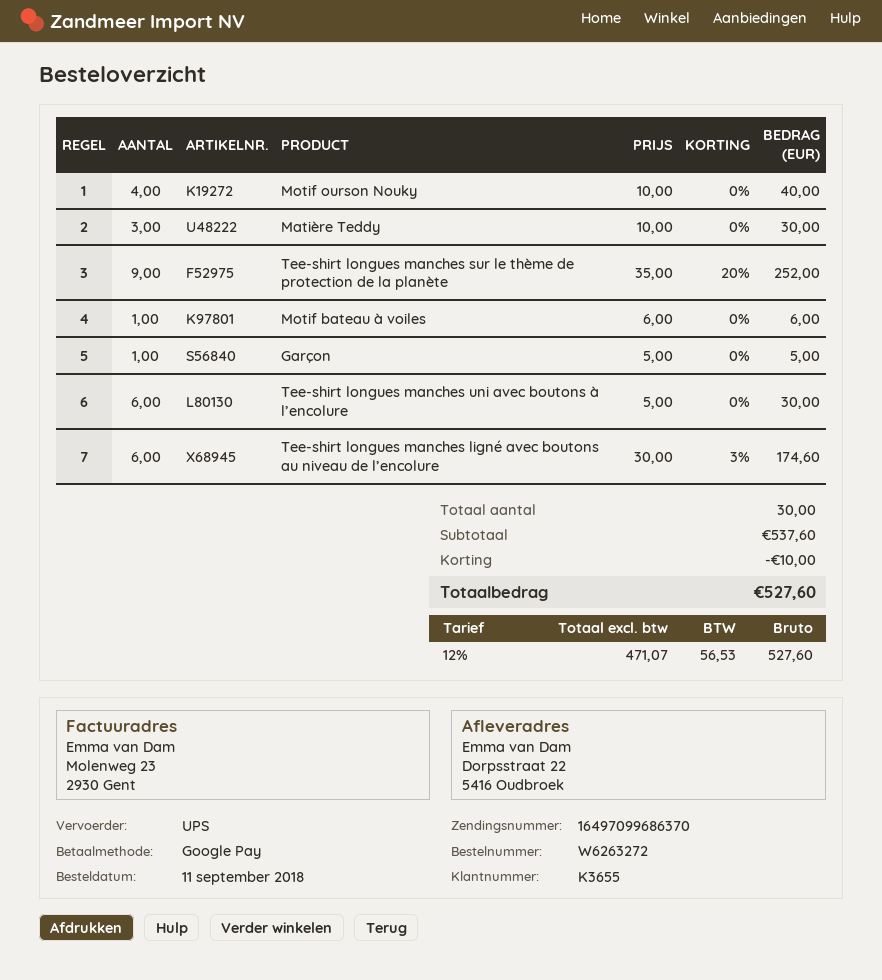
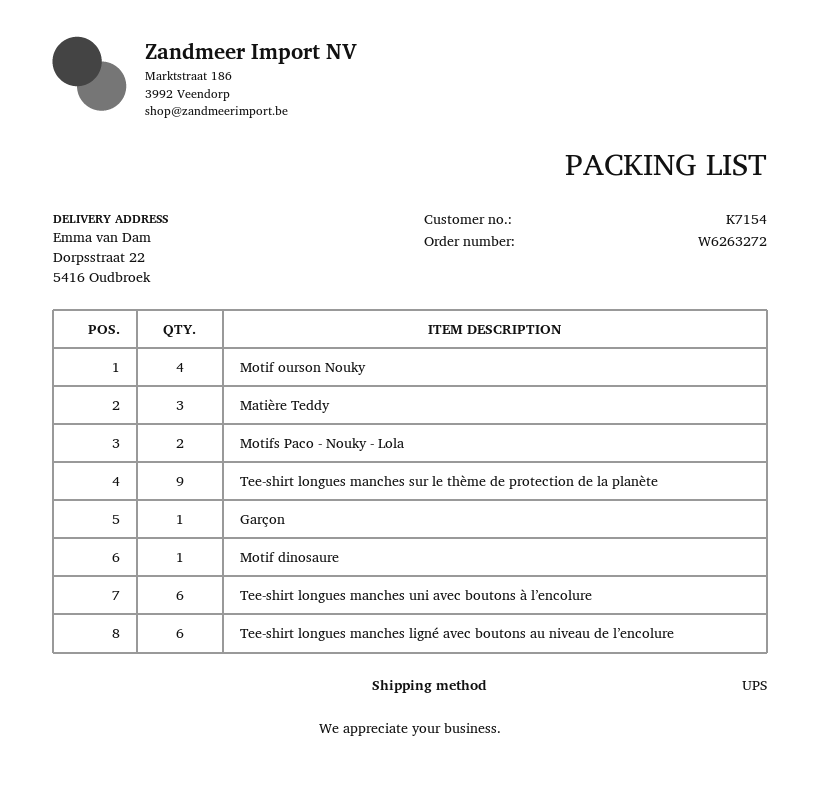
customer number: K3655 -> K7154
Motif bateau à voiles: 1 -> none
Motifs Paco - Nouky - Lola: none -> 2
Motif dinosaure: none -> 1

